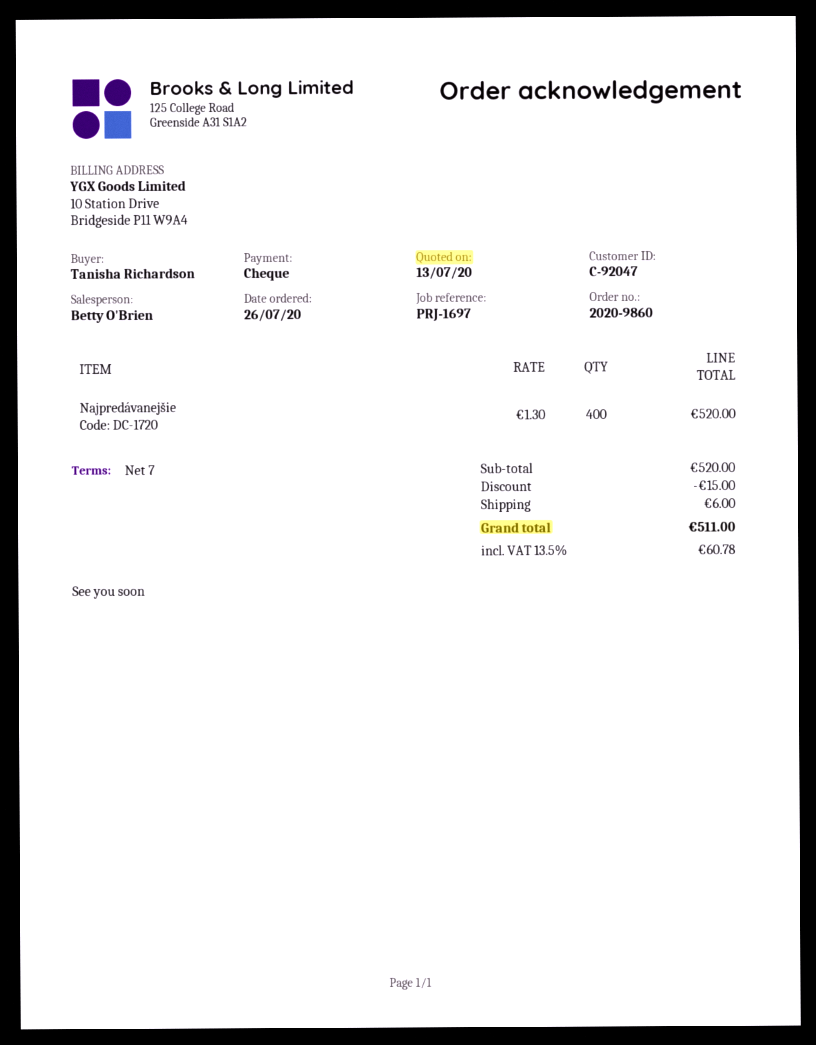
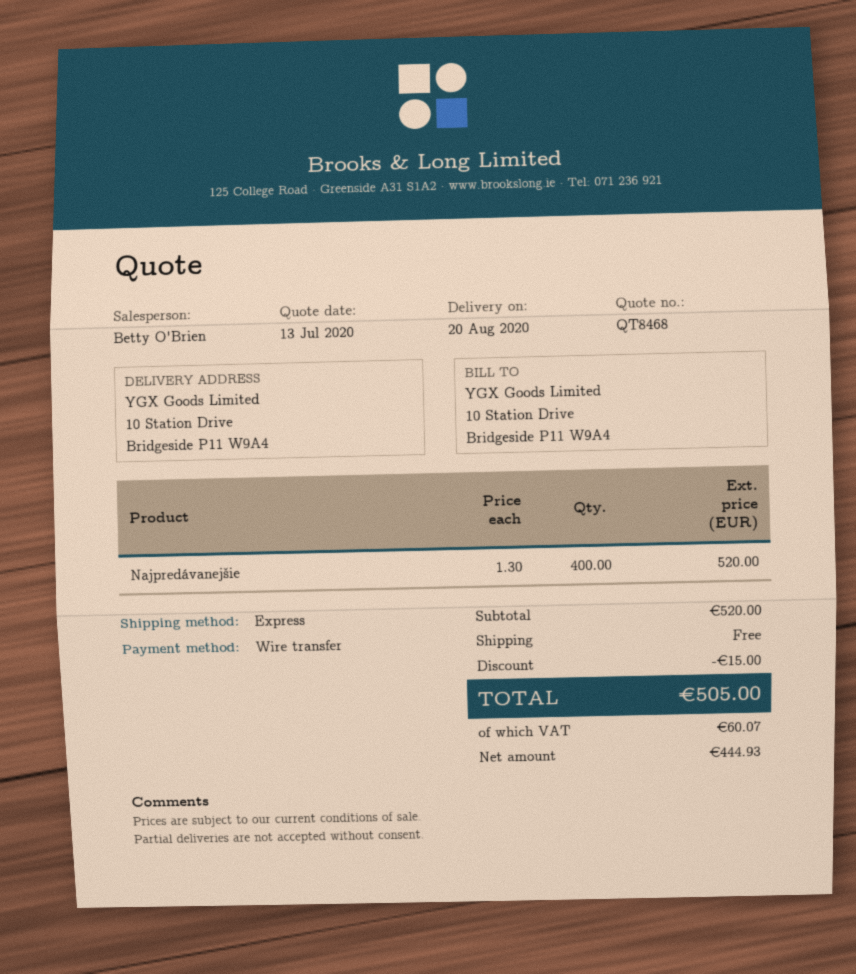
payment method: cheque -> bank transfer
shipping: 6.00 -> 0.00
tax: 60.78 -> 60.07
total: 511.00 -> 505.00

